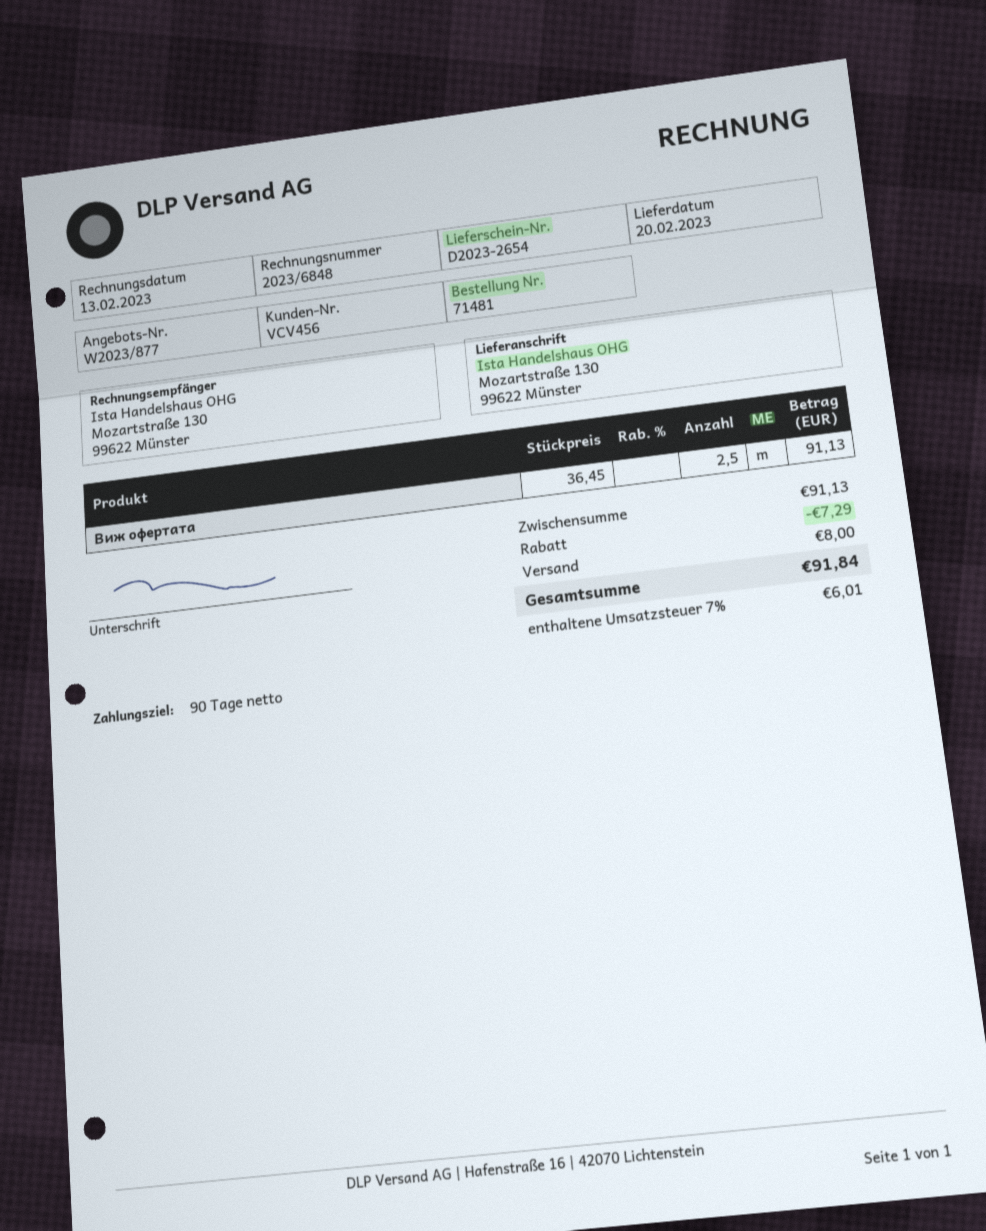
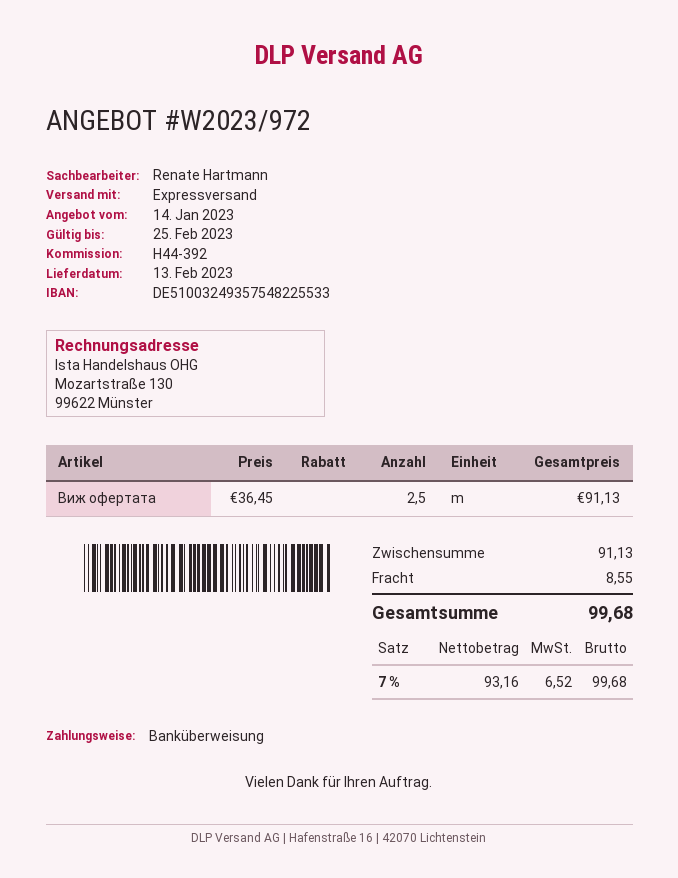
quote number: W2023/877 -> W2023/972
delivery date: 2023-02-20 -> 2023-02-13
discount: 7.29 -> none
shipping: 8.00 -> 8.55
tax: 7% = 6.01 -> 7% = 6.52
total: 91.84 -> 99.68

